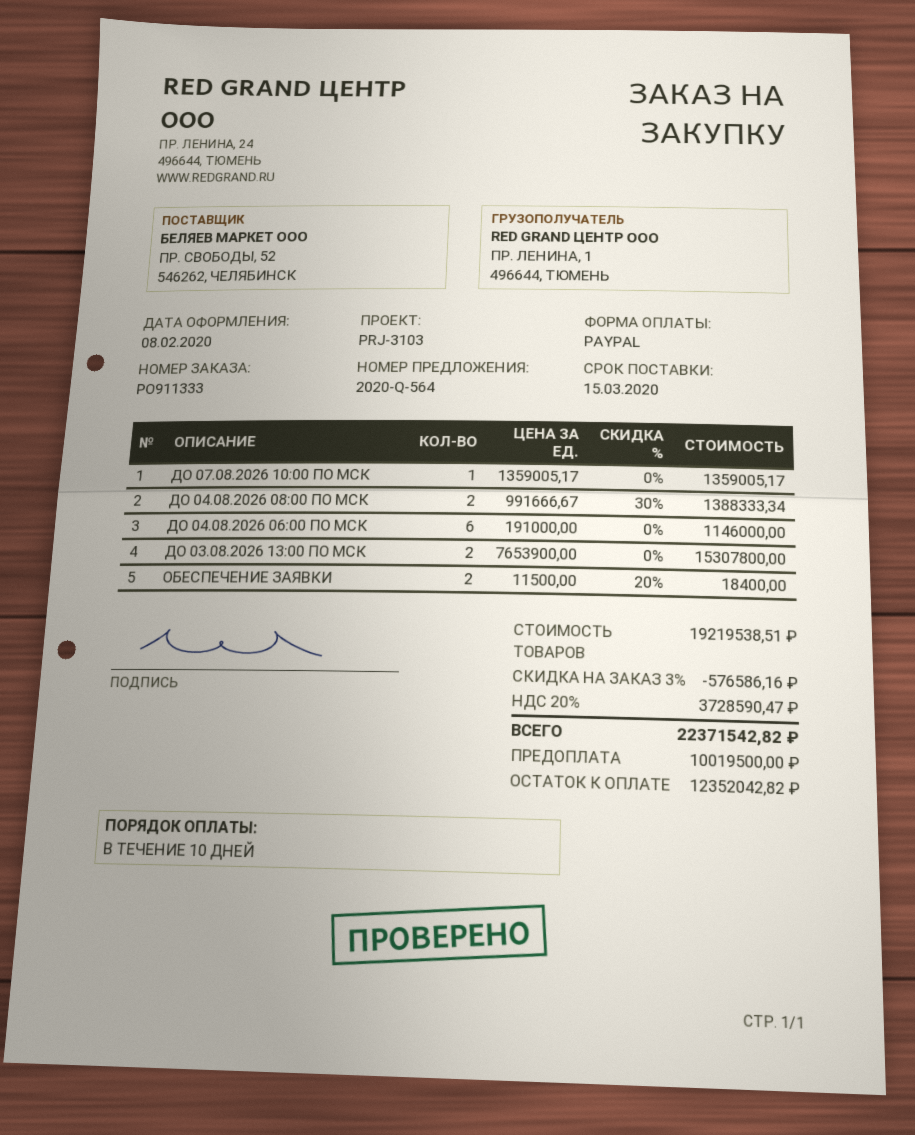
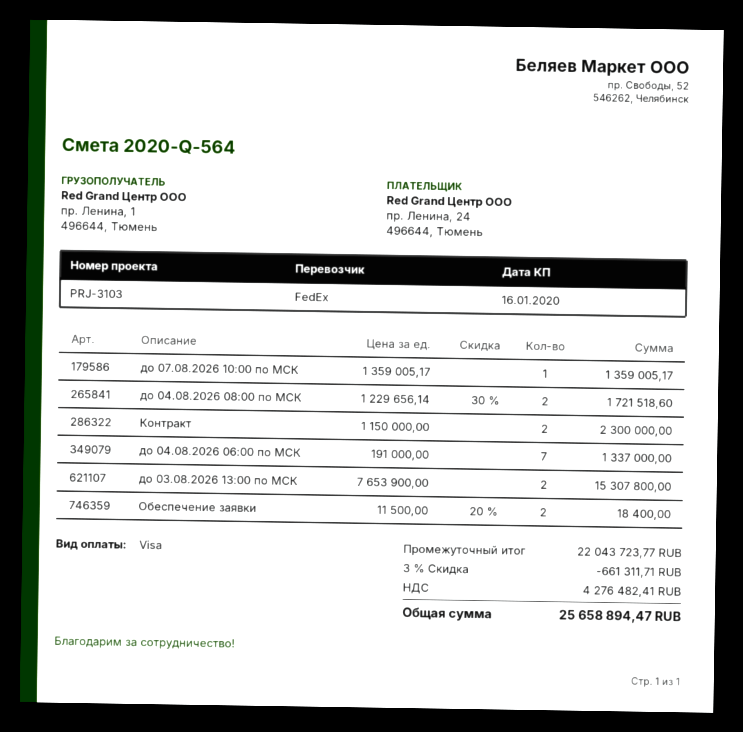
payment method: PayPal -> Visa
ДО 04.08.2026 08:00 ПО МСК: 2 x 991666.67 - 30% = 1388333.34 -> 2 x 1229656.14 - 30% = 1721518.60
ДО 04.08.2026 06:00 ПО МСК: 6 x 191000.00 = 1146000.00 -> 7 x 191000.00 = 1337000.00
Контракт: none -> 2 x 1150000.00 = 2300000.00
subtotal: 19219538.51 -> 22043723.77
discount: 3% = 576586.16 -> 3% = 661311.71
tax: 3728590.47 -> 4276482.41
total: 22371542.82 -> 25658894.47

